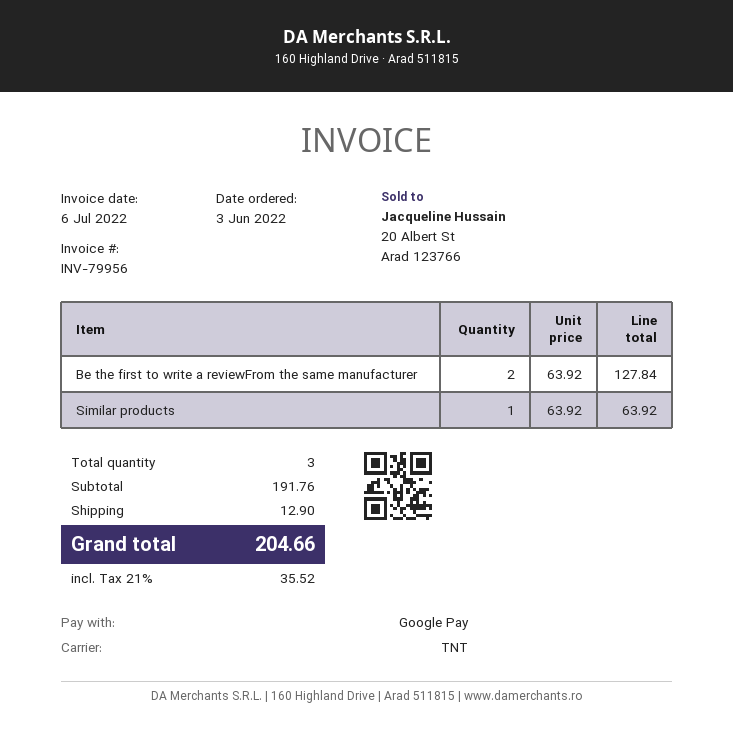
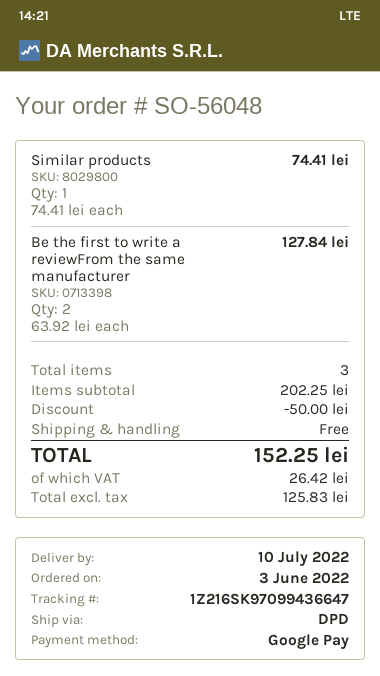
shipping method: TNT -> DPD
Similar products: 1 x 63.92 = 63.92 -> 1 x 74.41 = 74.41
subtotal: 191.76 -> 202.25
discount: none -> 50.00
shipping: 12.90 -> 0.00
tax: 35.52 -> 26.42
total: 204.66 -> 152.25

